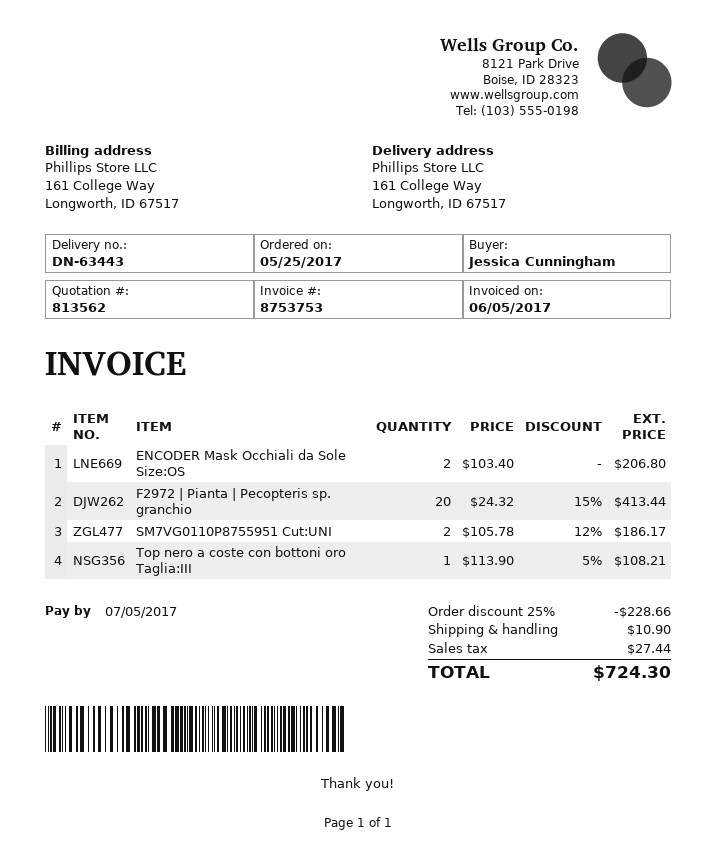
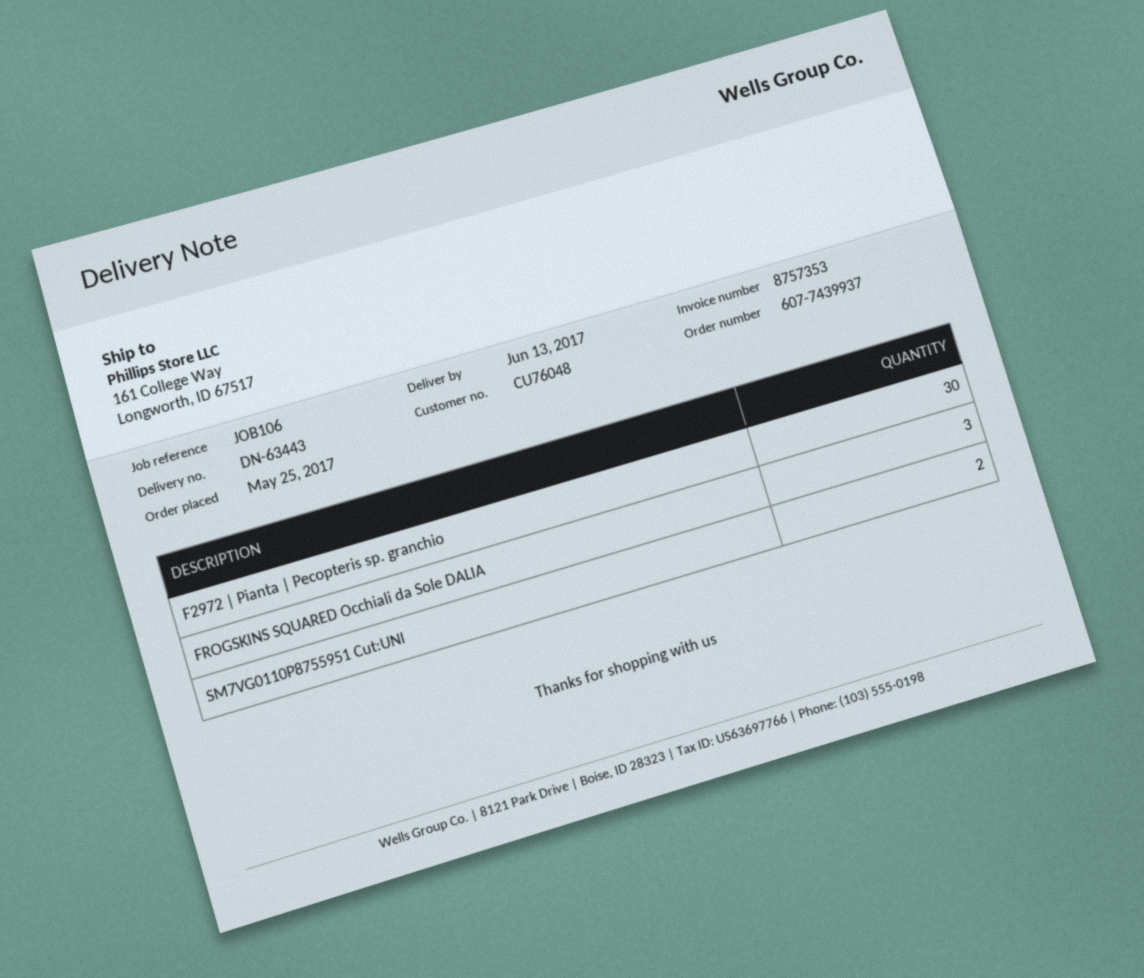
invoice number: 8753753 -> 8757353
ENCODER Mask Occhiali da Sole Size:OS: 2 -> none
F2972 | Pianta | Pecopteris sp. granchio: 20 -> 30
Top nero a coste con bottoni oro Taglia:III: 1 -> none
FROGSKINS SQUARED Occhiali da Sole DALIA: none -> 3

